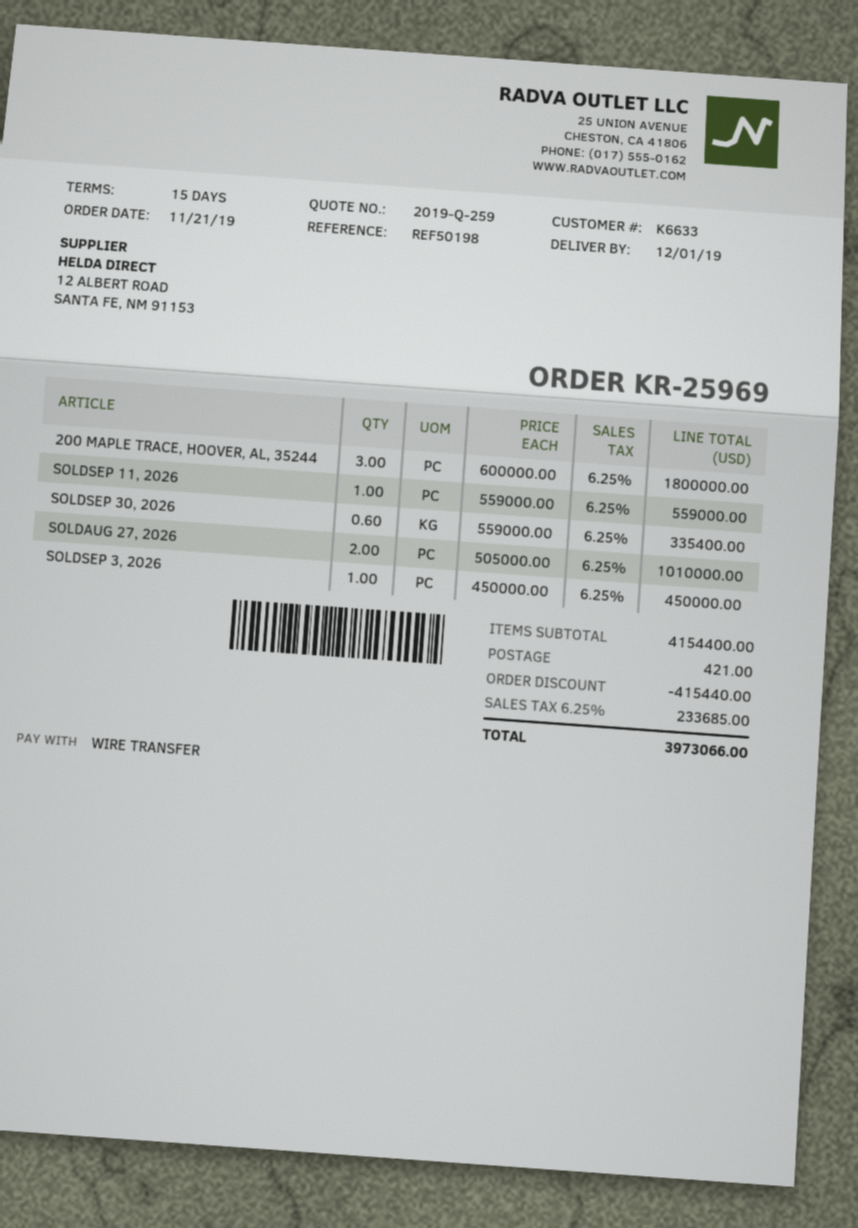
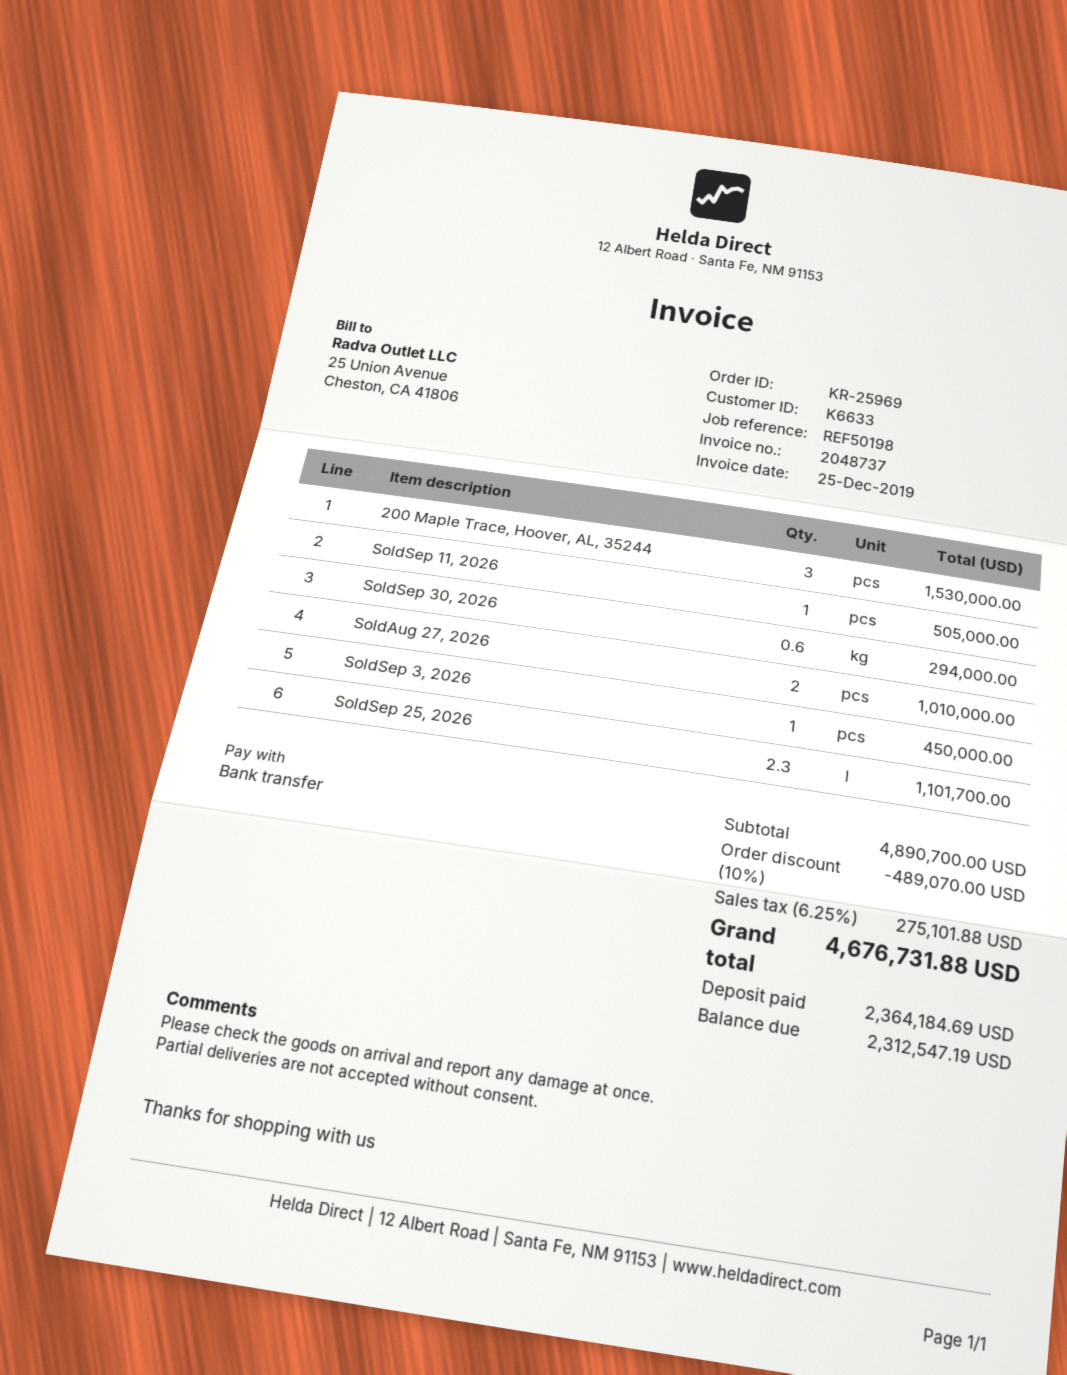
200 MAPLE TRACE, HOOVER, AL, 35244: 3 for 1800000.00 -> 3 for 1530000.00
SOLDSEP 11, 2026: 1 for 559000.00 -> 1 for 505000.00
SOLDSEP 30, 2026: 0.6 for 335400.00 -> 0.6 for 294000.00
SoldSep 25, 2026: none -> 2.3 for 1101700.00
subtotal: 4154400.00 -> 4890700.00
discount: 415440.00 -> 489070.00
shipping: 421.00 -> none
tax: 6.25% = 233685.00 -> 6.25% = 275101.88
total: 3973066.00 -> 4676731.88

